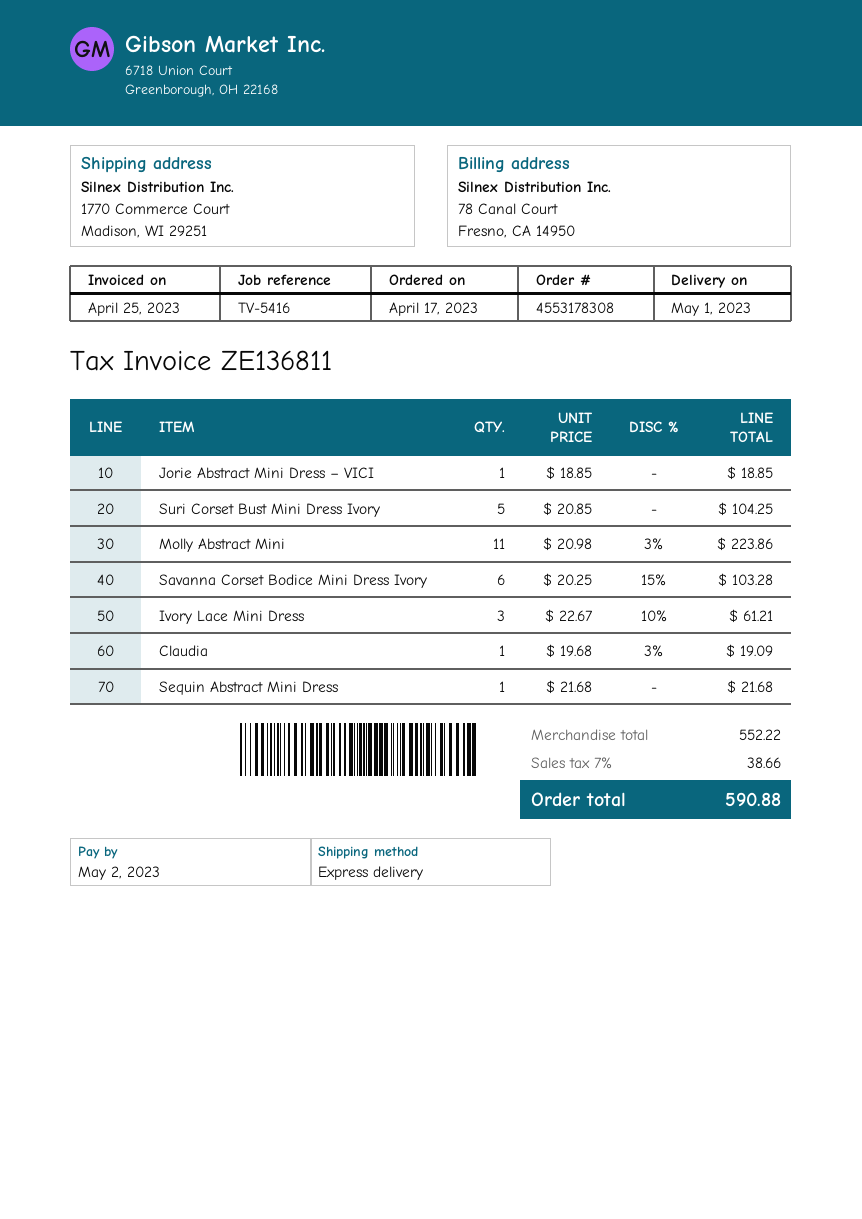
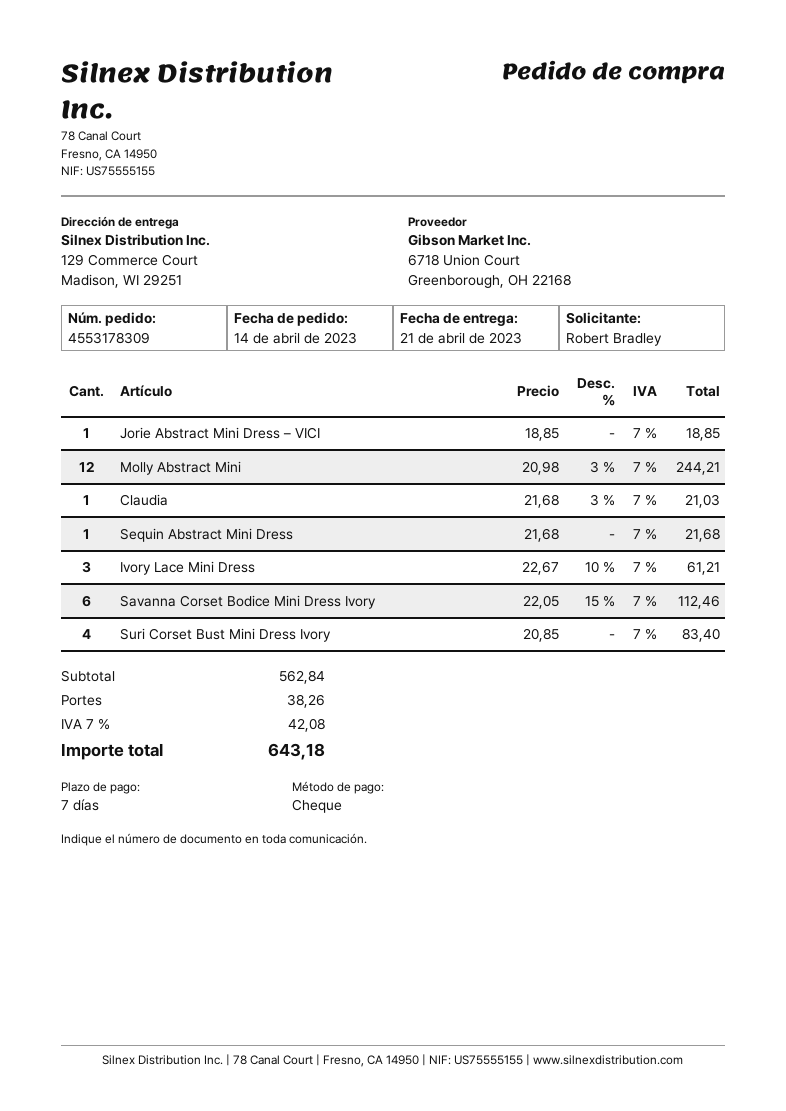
order number: 4553178308 -> 4553178309
order date: 2023-04-17 -> 2023-04-14
delivery date: 2023-05-01 -> 2023-04-21
ship to: 1770 Commerce Court, Madison, WI 29251 -> 129 Commerce Court, Madison, WI 29251
Suri Corset Bust Mini Dress Ivory: 5 x 20.85 = 104.25 -> 4 x 20.85 = 83.40
Molly Abstract Mini: 11 x 20.98 - 3% = 223.86 -> 12 x 20.98 - 3% = 244.21
Savanna Corset Bodice Mini Dress Ivory: 6 x 20.25 - 15% = 103.28 -> 6 x 22.05 - 15% = 112.46
Claudia: 1 x 19.68 - 3% = 19.09 -> 1 x 21.68 - 3% = 21.03
subtotal: 552.22 -> 562.84
shipping: none -> 38.26
tax: 7% = 38.66 -> 7% = 42.08
total: 590.88 -> 643.18

